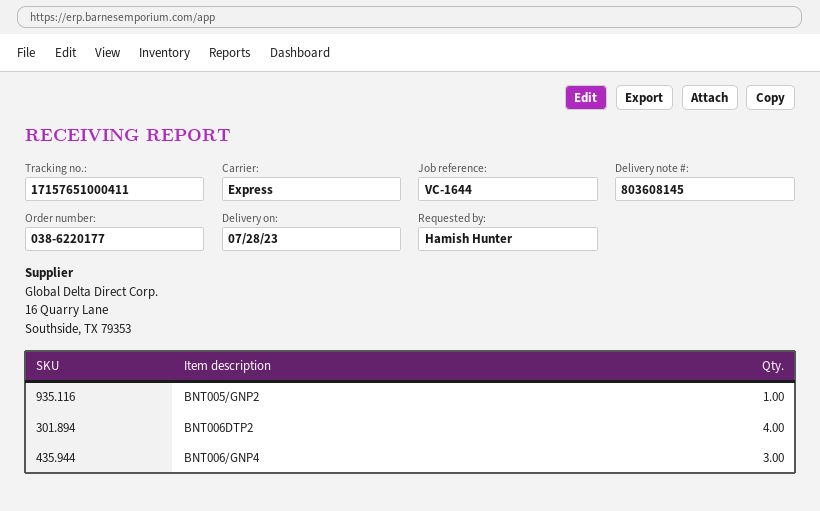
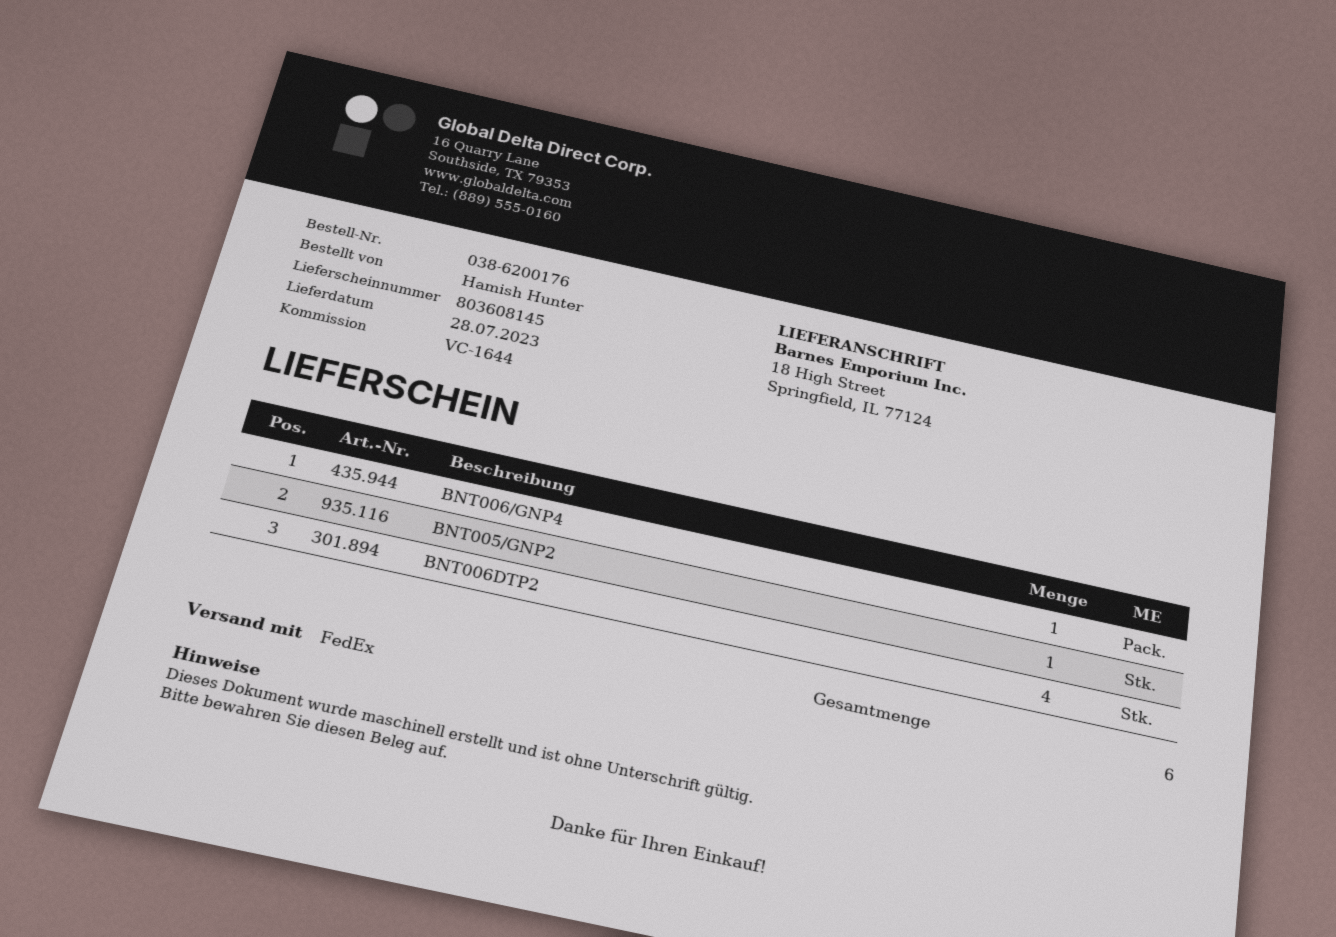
order number: 038-6220177 -> 038-6200176
shipping method: express -> FedEx
BNT006/GNP4: 3 -> 1

